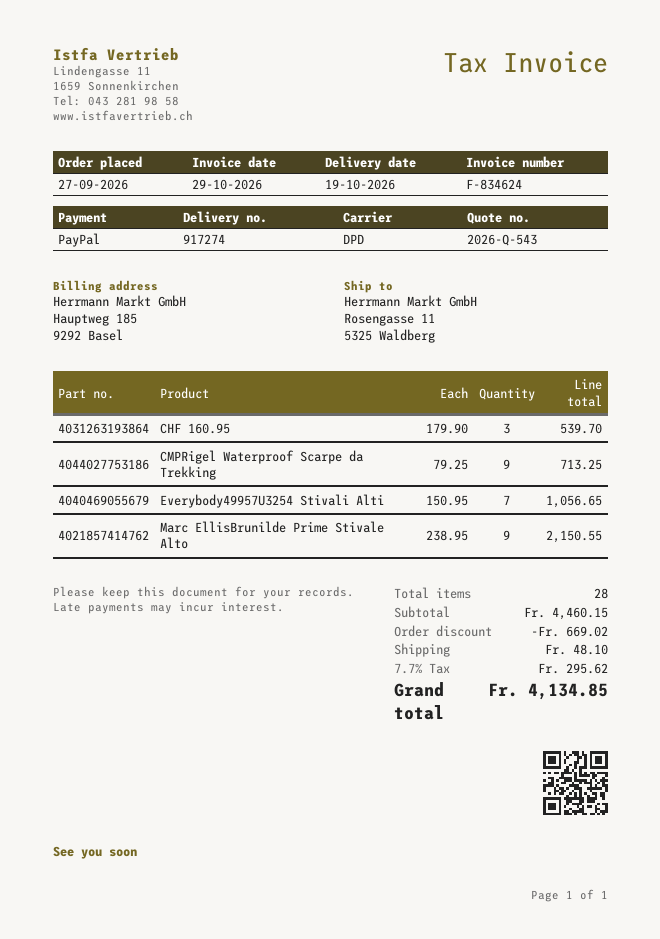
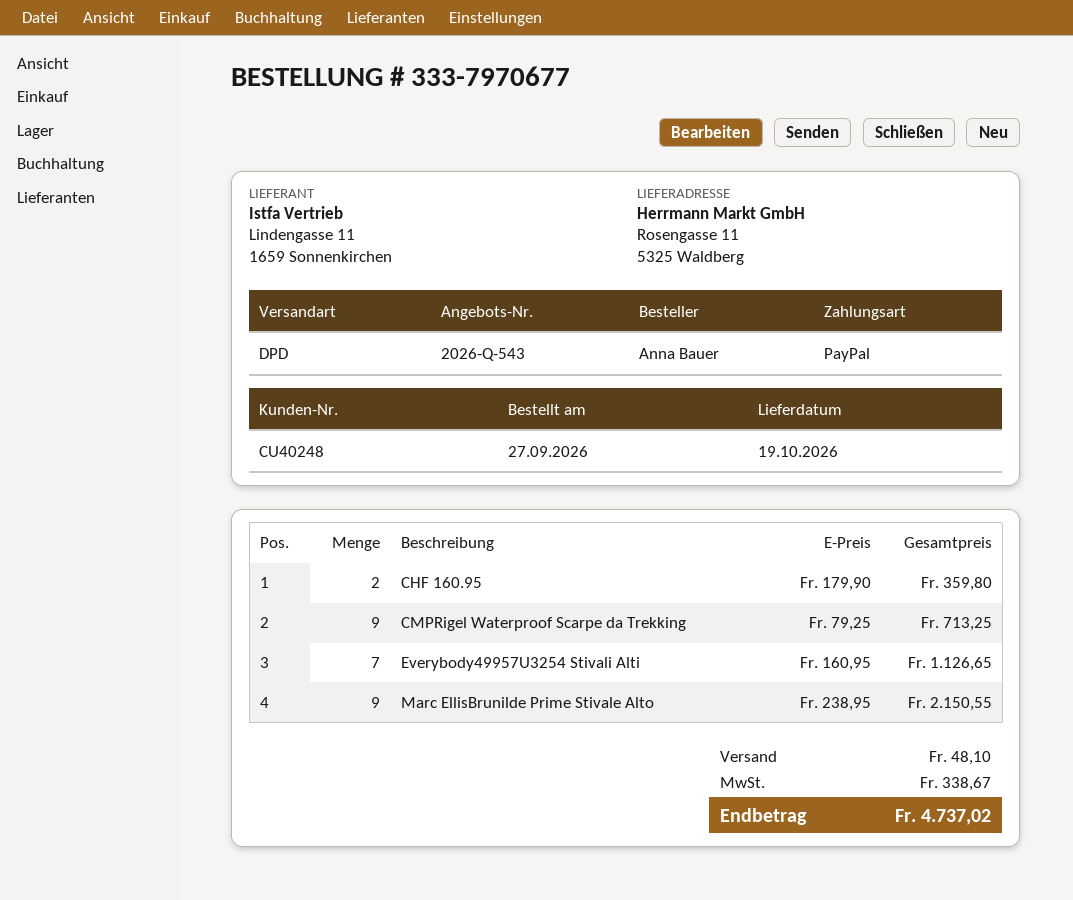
CHF 160.95: 3 x 179.90 = 539.70 -> 2 x 179.90 = 359.80
Everybody49957U3254 Stivali Alti: 7 x 150.95 = 1056.65 -> 7 x 160.95 = 1126.65
discount: 669.02 -> none
tax: 295.62 -> 338.67
total: 4134.85 -> 4737.02

